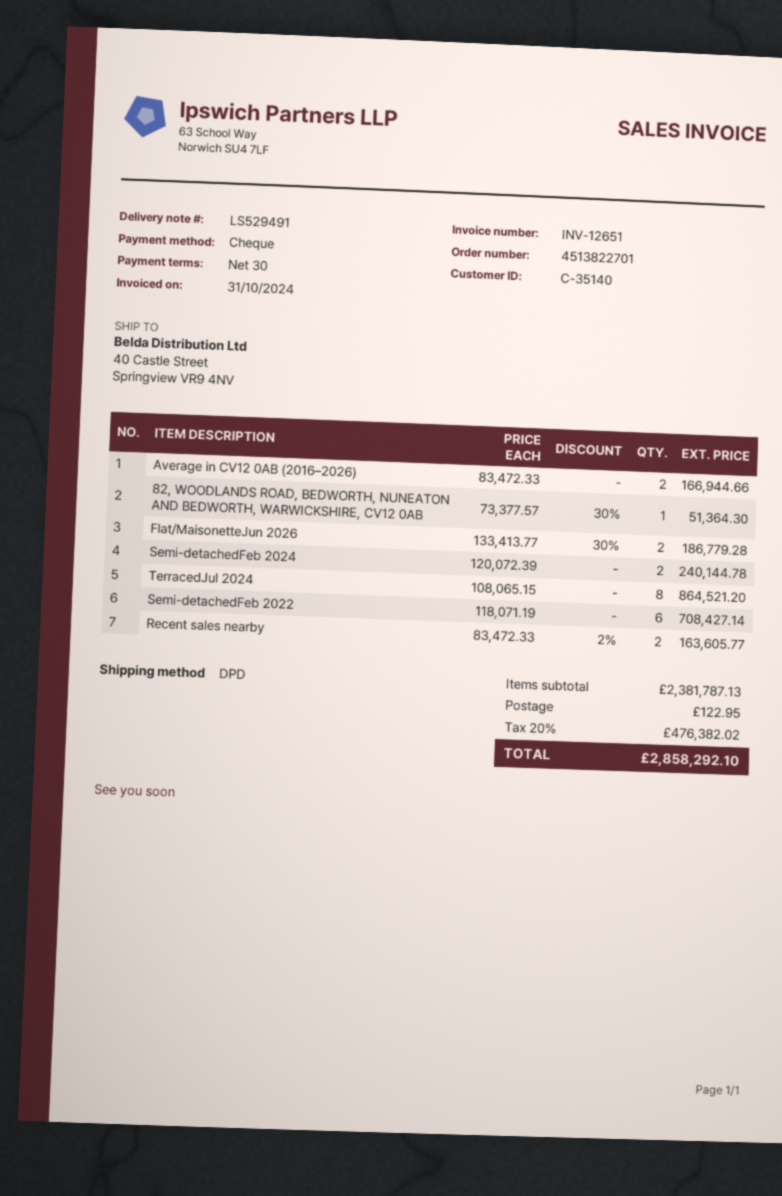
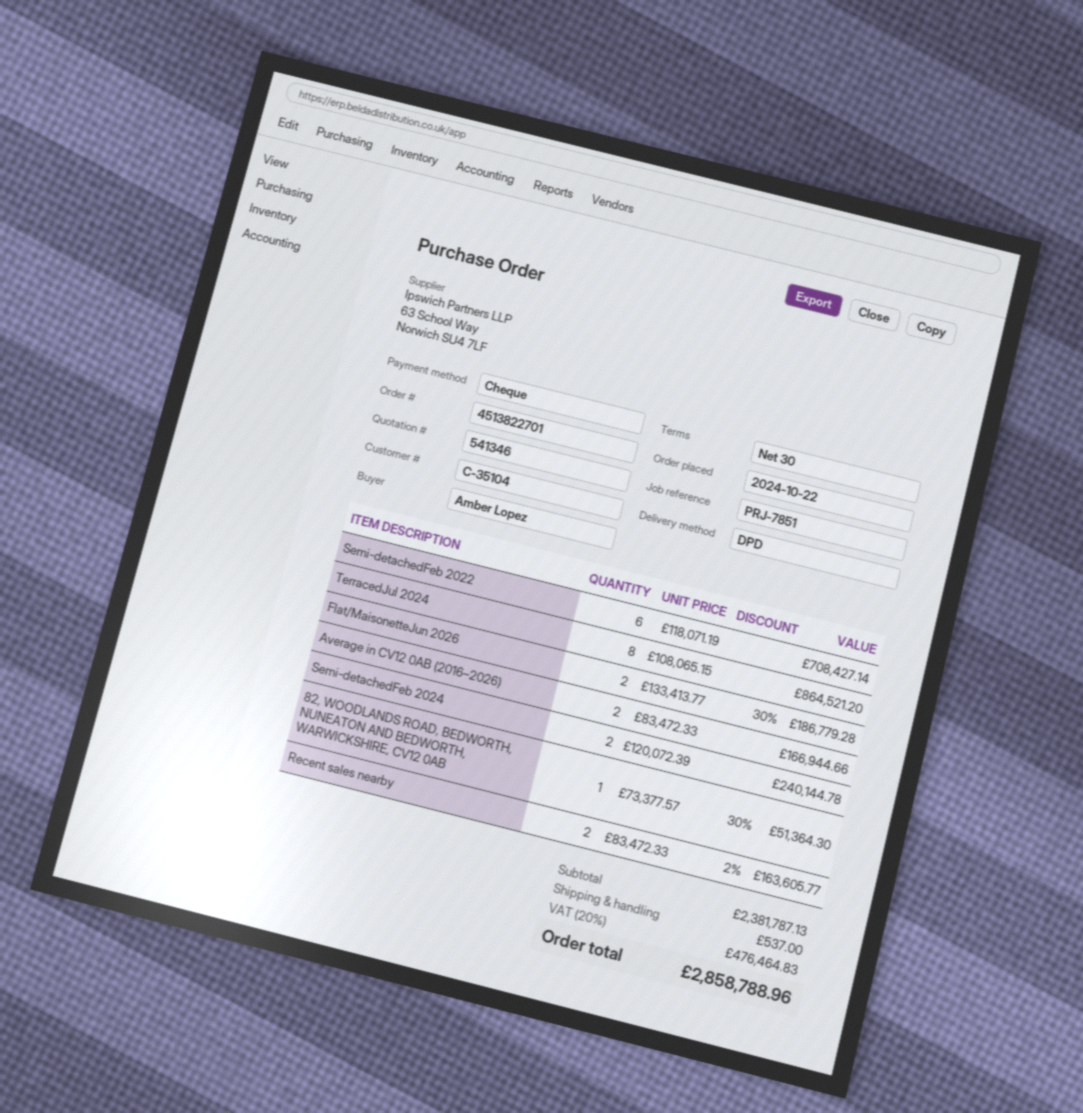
customer number: C-35140 -> C-35104
shipping: 122.95 -> 537.00
tax: 20% = 476382.02 -> 20% = 476464.83
total: 2858292.10 -> 2858788.96

